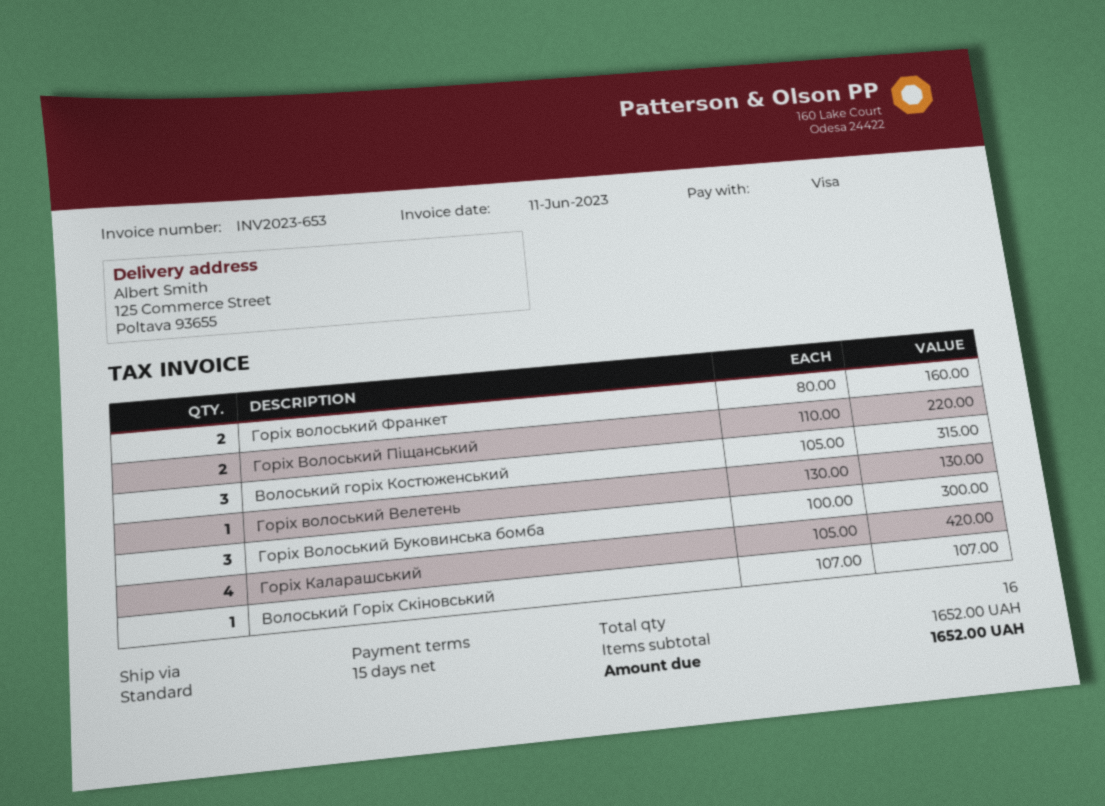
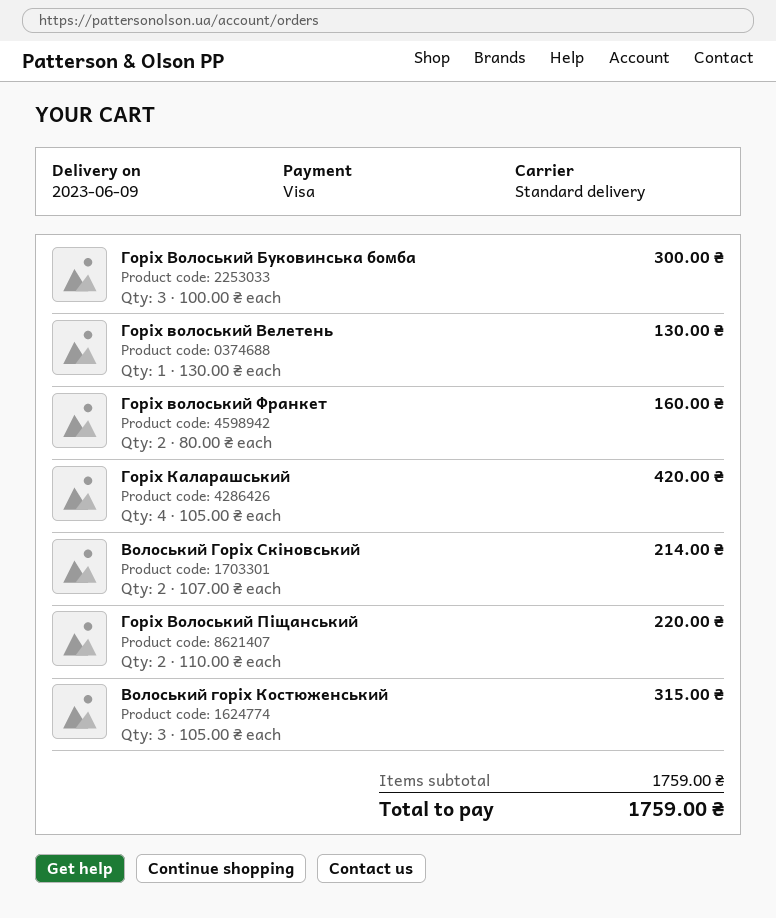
Волоський Горіх Скіновський: 1 x 107.00 = 107.00 -> 2 x 107.00 = 214.00
subtotal: 1652.00 -> 1759.00
total: 1652.00 -> 1759.00

